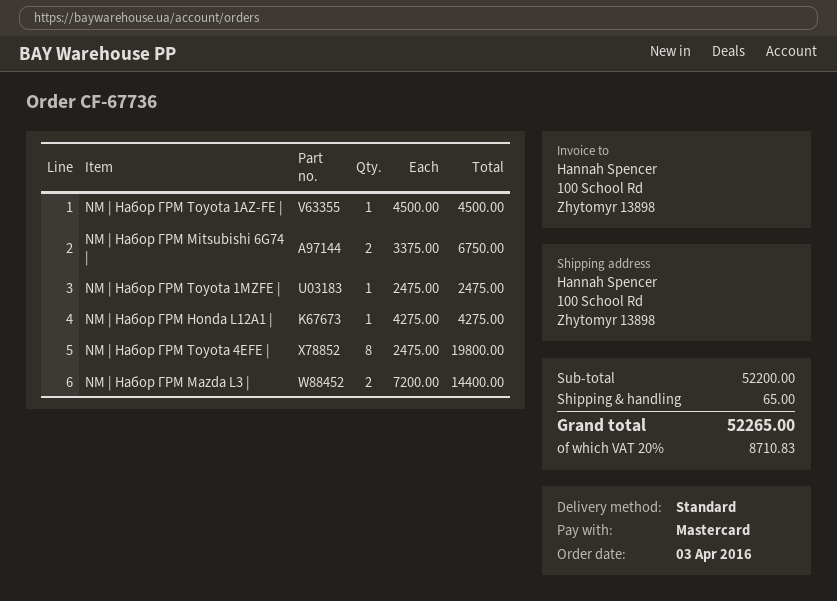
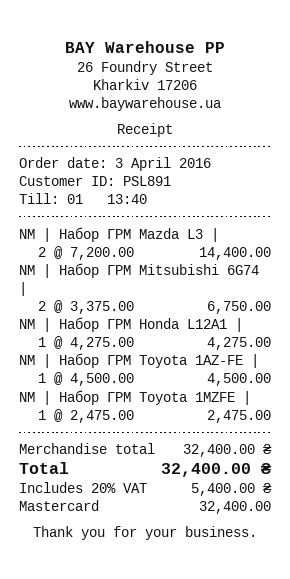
NM | Набор ГРМ Toyota 4EFE |: 8 x 2475.00 = 19800.00 -> none
subtotal: 52200.00 -> 32400.00
shipping: 65.00 -> none
tax: 20% = 8710.83 -> 20% = 5400.00
total: 52265.00 -> 32400.00

